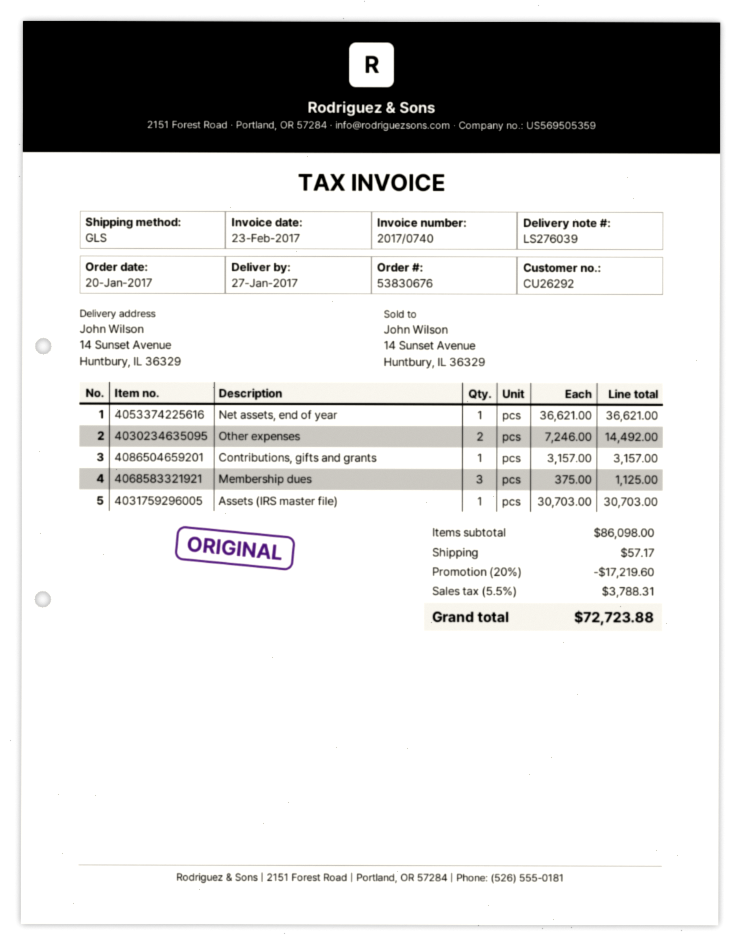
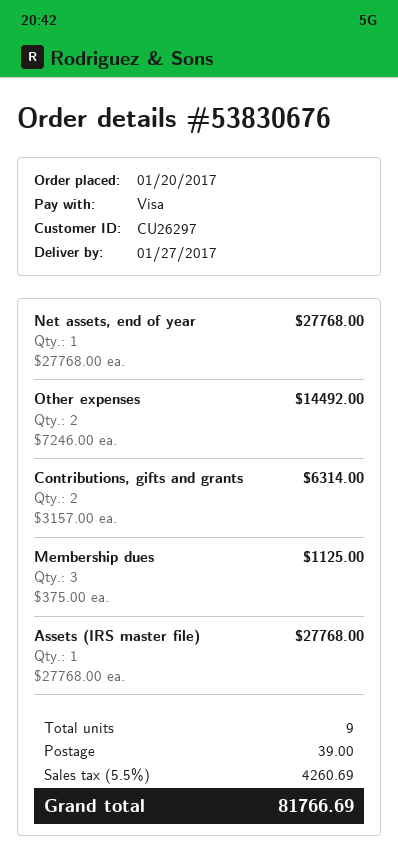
customer number: CU26292 -> CU26297
Net assets, end of year: 1 x 36621.00 = 36621.00 -> 1 x 27768.00 = 27768.00
Contributions, gifts and grants: 1 x 3157.00 = 3157.00 -> 2 x 3157.00 = 6314.00
Assets (IRS master file): 1 x 30703.00 = 30703.00 -> 1 x 27768.00 = 27768.00
discount: 20% = 17219.60 -> none
shipping: 57.17 -> 39.00
tax: 5.5% = 3788.31 -> 5.5% = 4260.69
total: 72723.88 -> 81766.69

